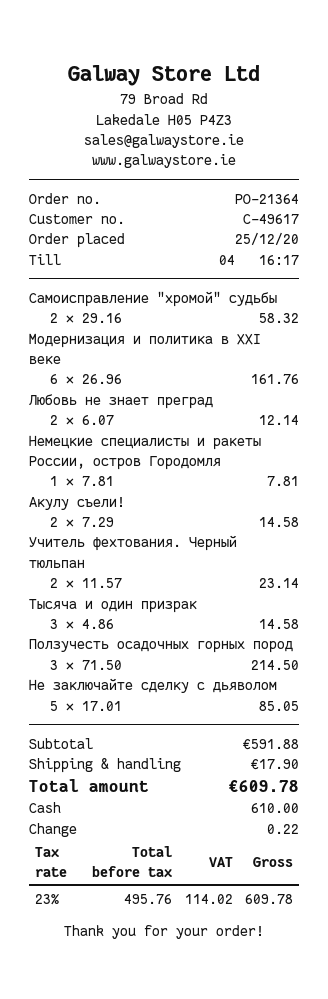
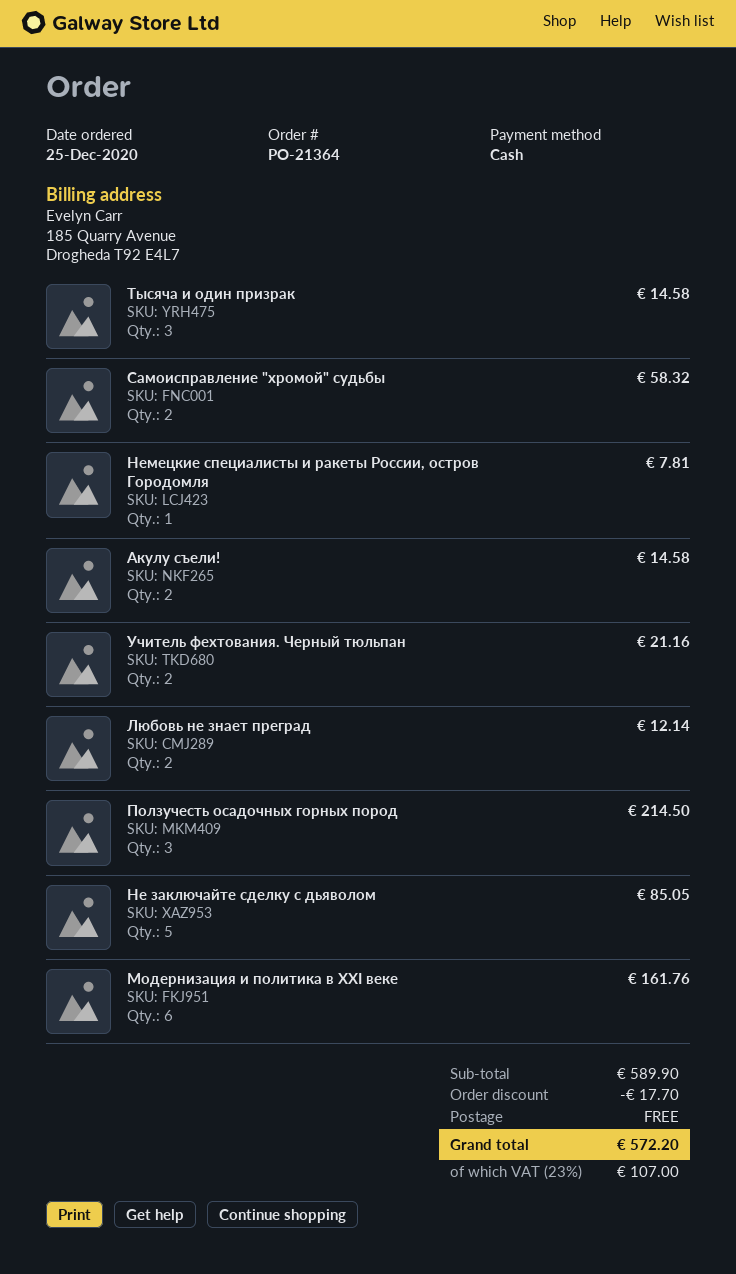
Учитель фехтования. Черный тюльпан: 2 for 23.14 -> 2 for 21.16
subtotal: 591.88 -> 589.90
discount: none -> 17.70
shipping: 17.90 -> 0.00
tax: 23% = 114.02 -> 23% = 107.00
total: 609.78 -> 572.20

